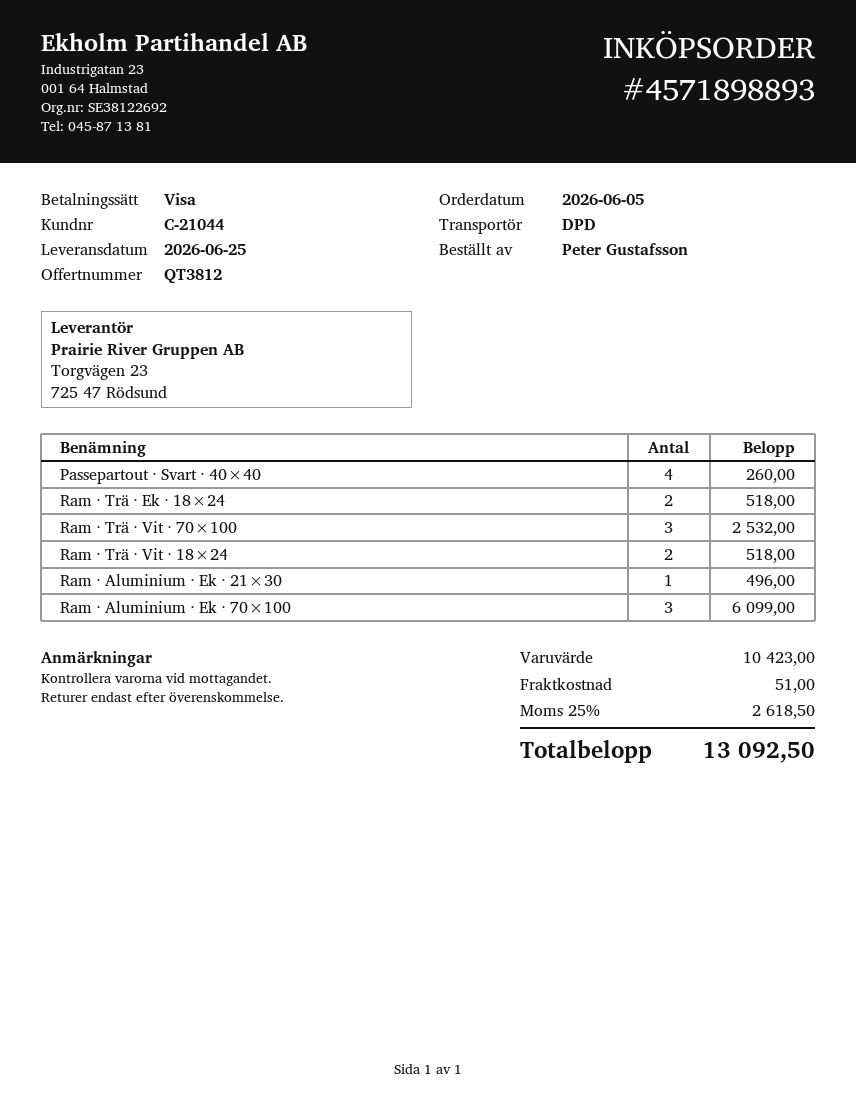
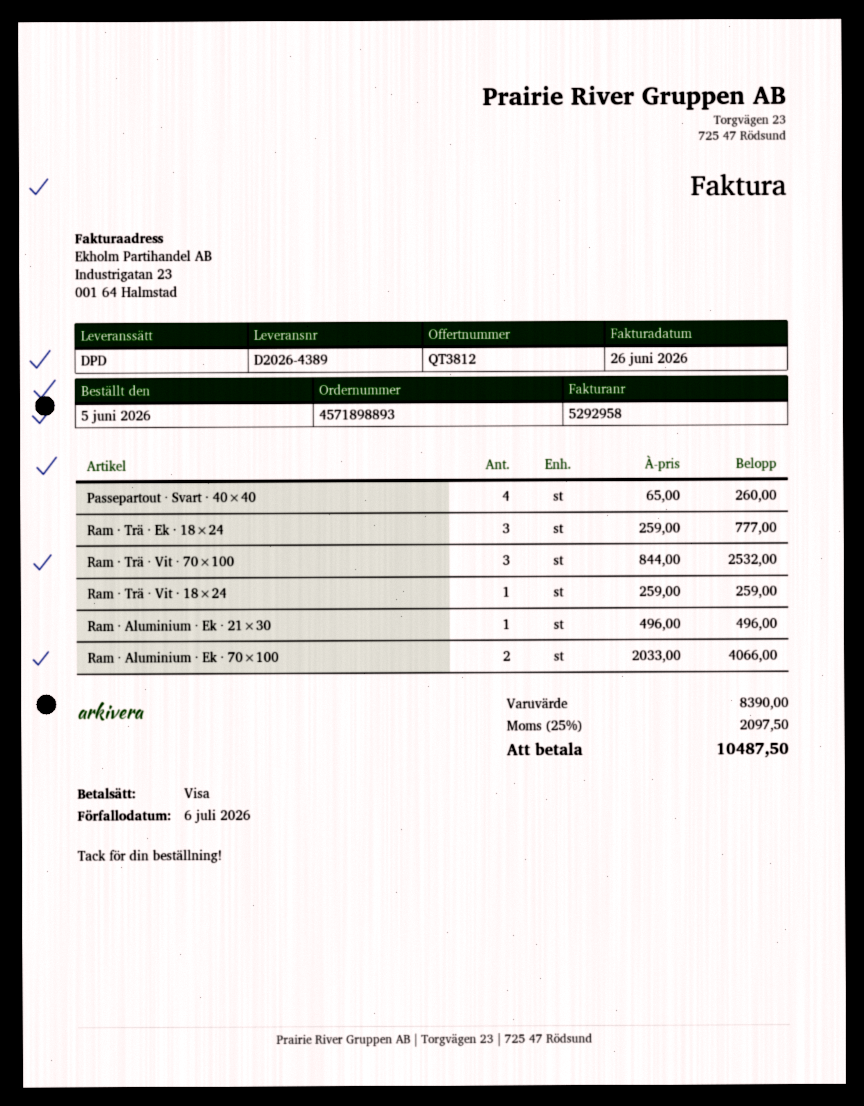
Ram · Trä · Ek · 18×24: 2 for 518.00 -> 3 for 777.00
Ram · Trä · Vit · 18×24: 2 for 518.00 -> 1 for 259.00
Ram · Aluminium · Ek · 70×100: 3 for 6099.00 -> 2 for 4066.00
subtotal: 10423.00 -> 8390.00
shipping: 51.00 -> none
tax: 25% = 2618.50 -> 25% = 2097.50
total: 13092.50 -> 10487.50

